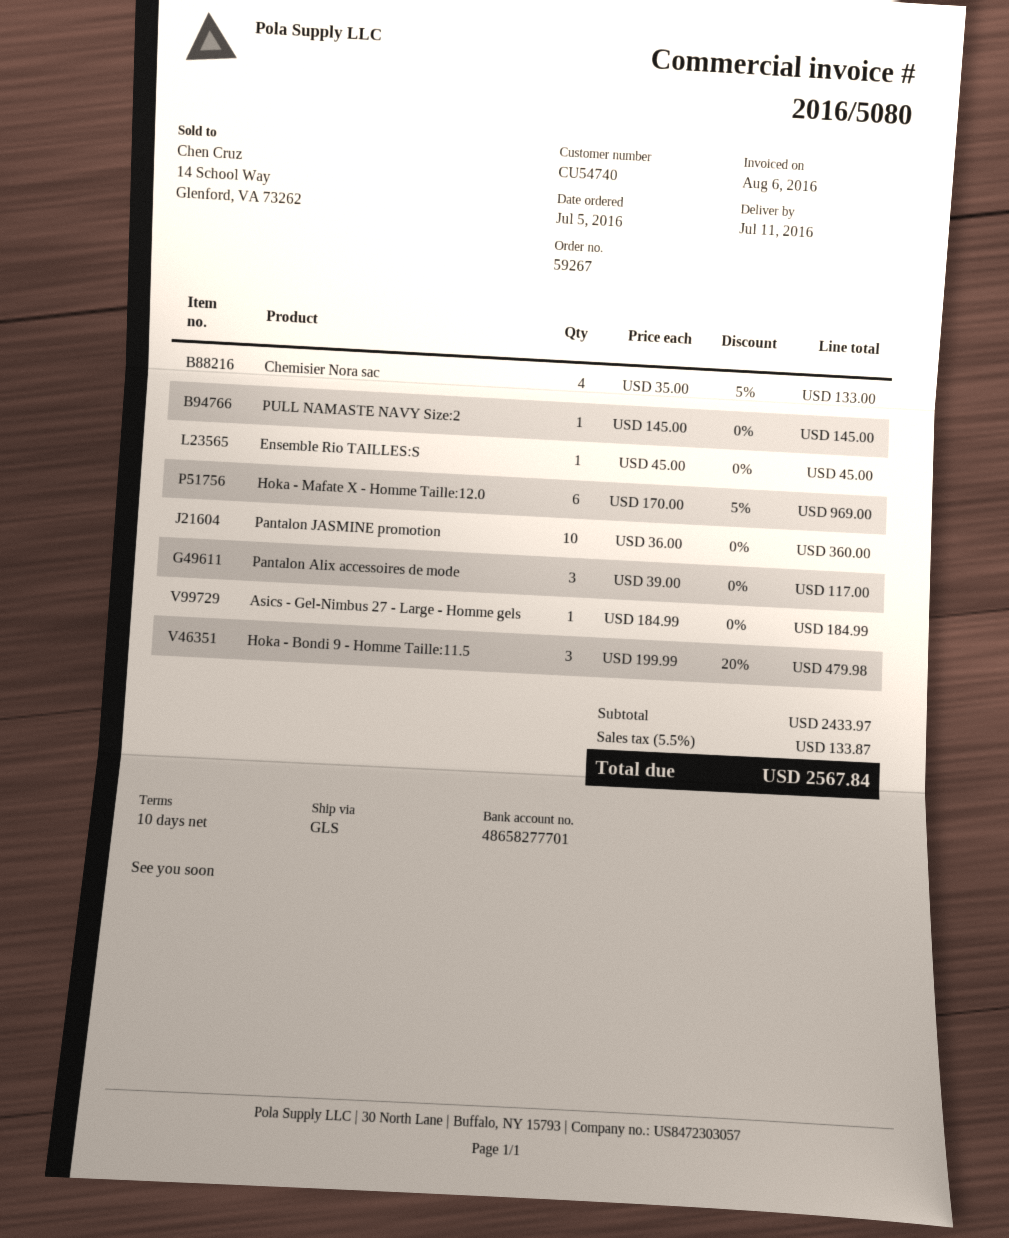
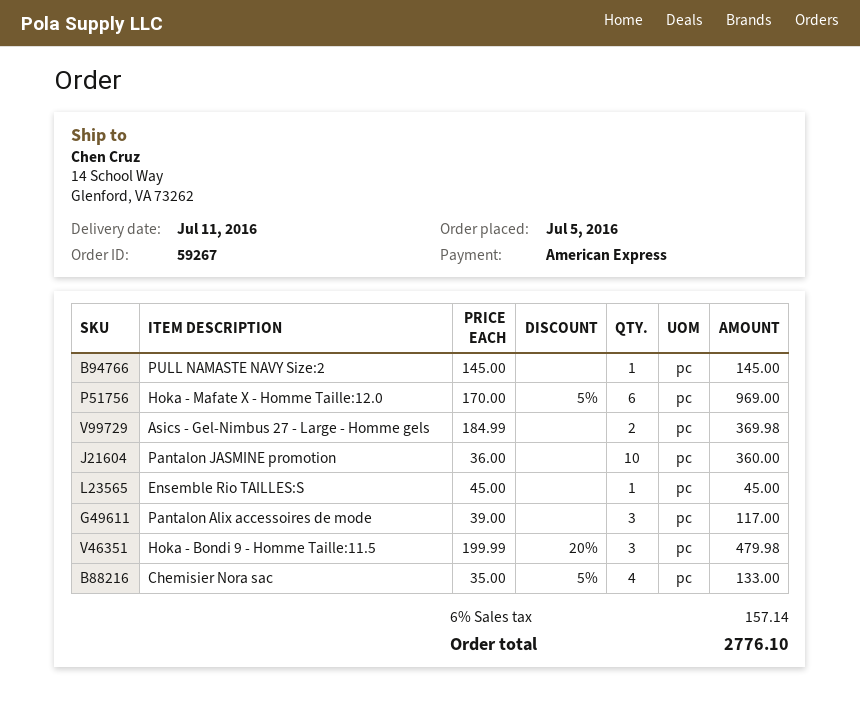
Asics - Gel-Nimbus 27 - Large - Homme gels: 1 x 184.99 = 184.99 -> 2 x 184.99 = 369.98
tax: 5.5% = 133.87 -> 6% = 157.14
total: 2567.84 -> 2776.10

